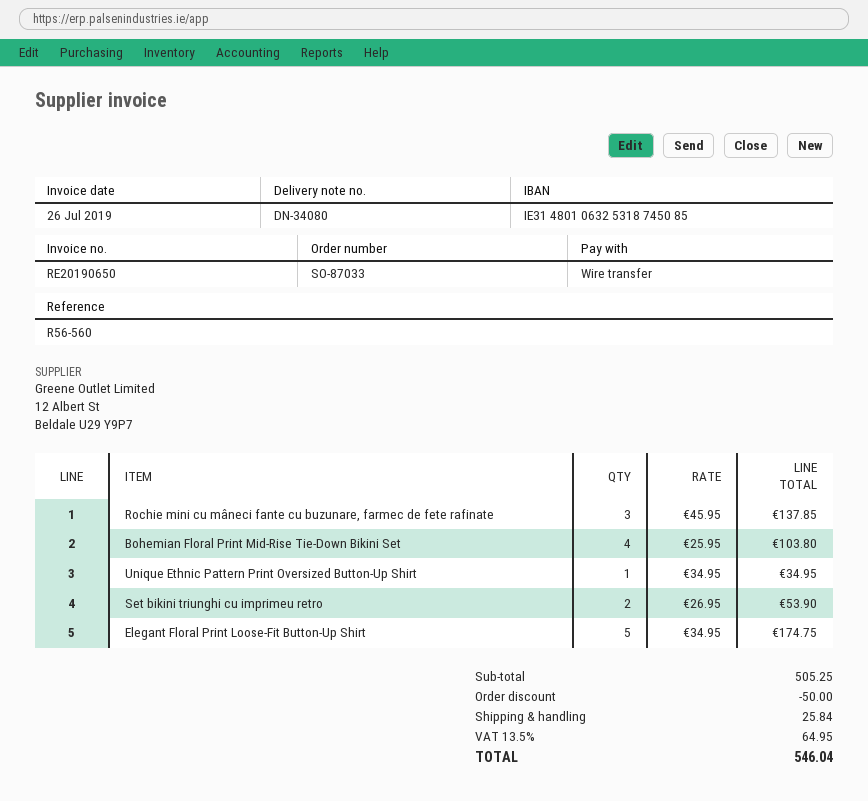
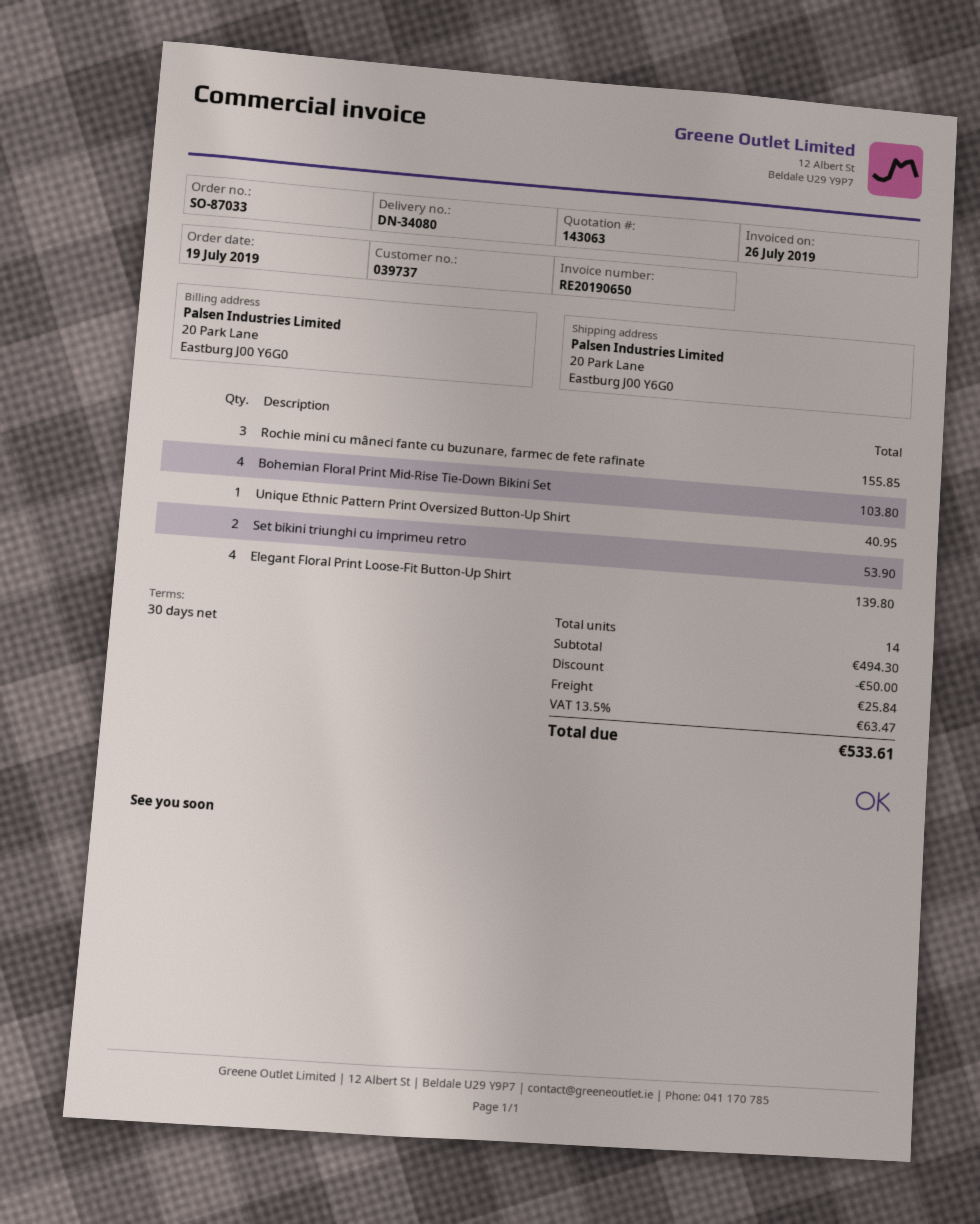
Rochie mini cu mâneci fante cu buzunare, farmec de fete rafinate: 3 for 137.85 -> 3 for 155.85
Unique Ethnic Pattern Print Oversized Button-Up Shirt: 1 for 34.95 -> 1 for 40.95
Elegant Floral Print Loose-Fit Button-Up Shirt: 5 for 174.75 -> 4 for 139.80
subtotal: 505.25 -> 494.30
tax: 13.5% = 64.95 -> 13.5% = 63.47
total: 546.04 -> 533.61

